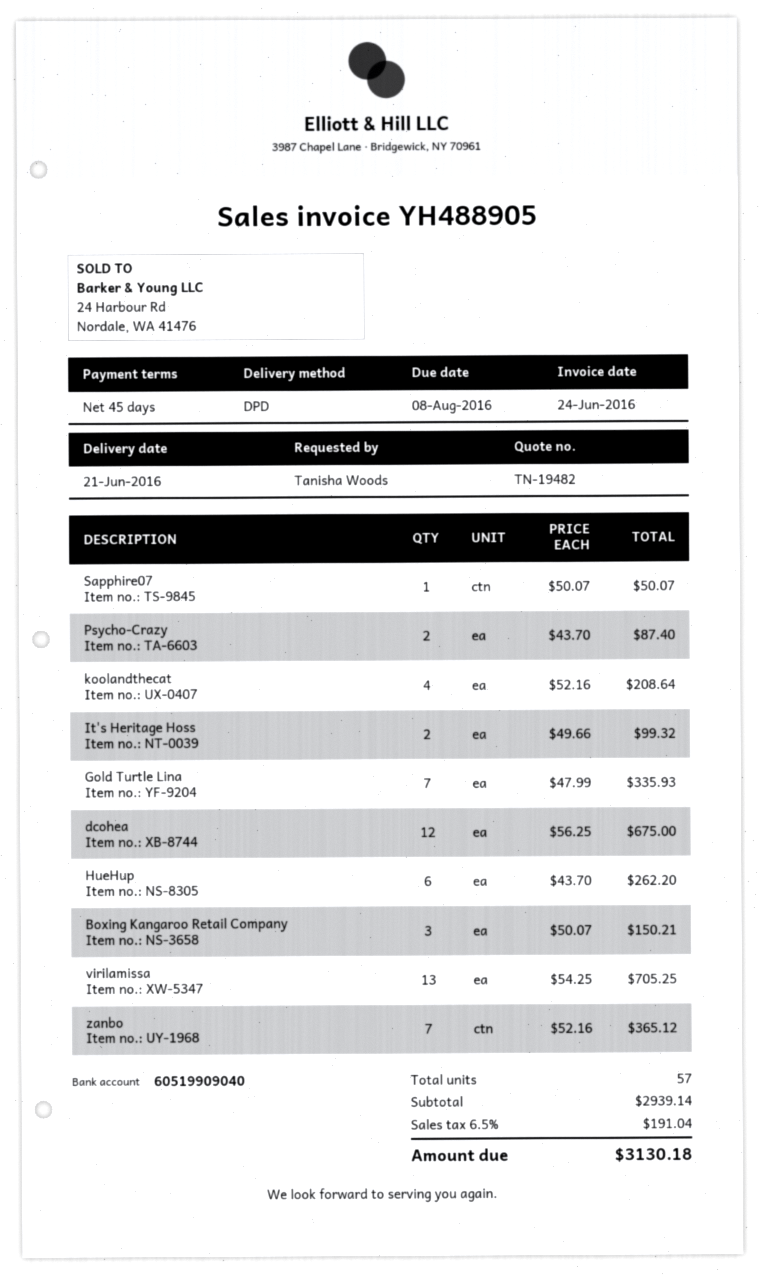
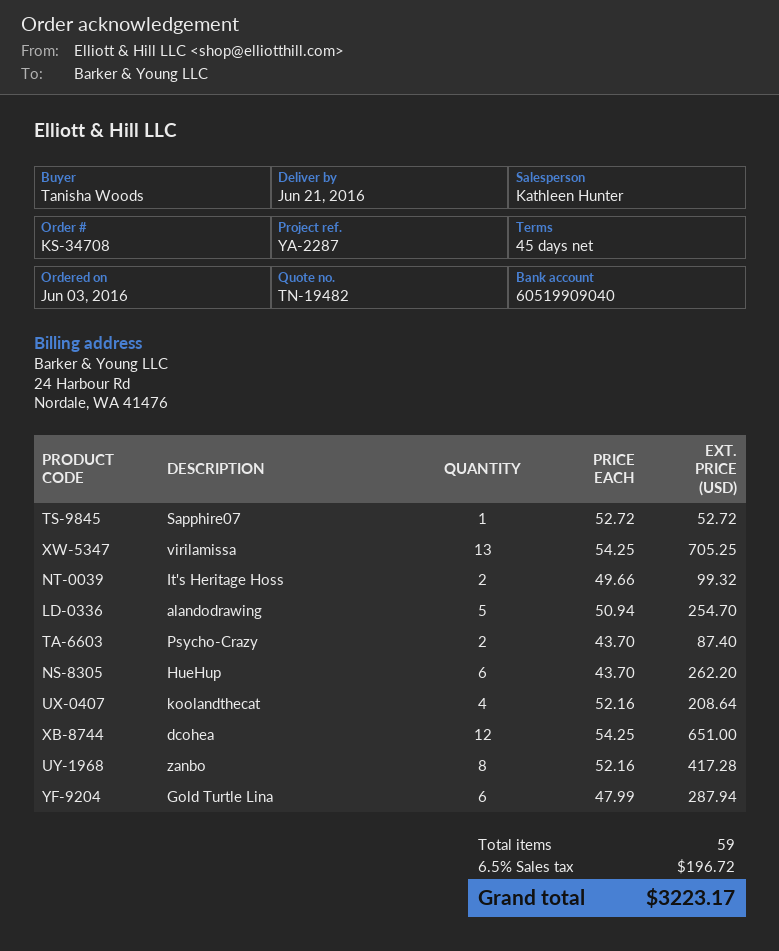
Sapphire07: 1 x 50.07 = 50.07 -> 1 x 52.72 = 52.72
Gold Turtle Lina: 7 x 47.99 = 335.93 -> 6 x 47.99 = 287.94
dcohea: 12 x 56.25 = 675.00 -> 12 x 54.25 = 651.00
Boxing Kangaroo Retail Company: 3 x 50.07 = 150.21 -> none
zanbo: 7 x 52.16 = 365.12 -> 8 x 52.16 = 417.28
alandodrawing: none -> 5 x 50.94 = 254.70
total quantity: 57 -> 59
tax: 6.5% = 191.04 -> 6.5% = 196.72
total: 3130.18 -> 3223.17

